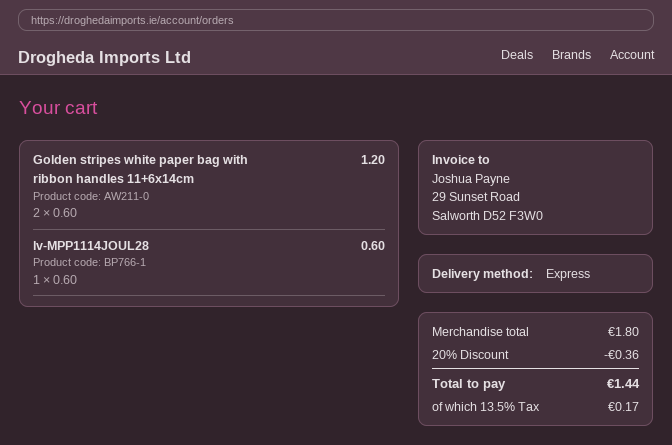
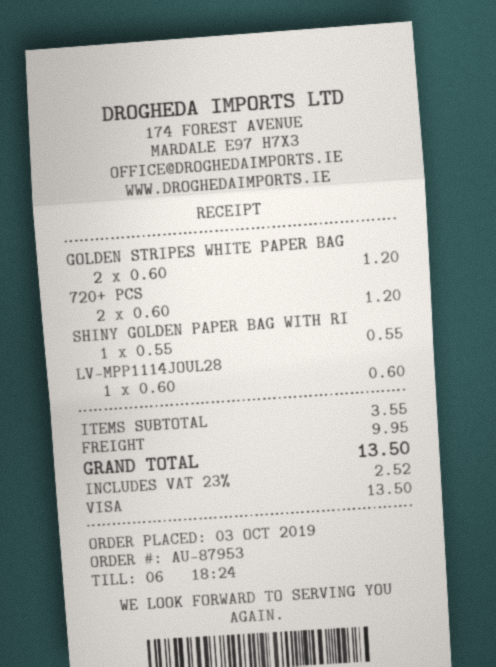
720+ PCS: none -> 2 x 0.60 = 1.20
SHINY GOLDEN PAPER BAG WITH RI: none -> 1 x 0.55 = 0.55
subtotal: 1.80 -> 3.55
discount: 20% = 0.36 -> none
shipping: none -> 9.95
tax: 13.5% = 0.17 -> 23% = 2.52
total: 1.44 -> 13.50

